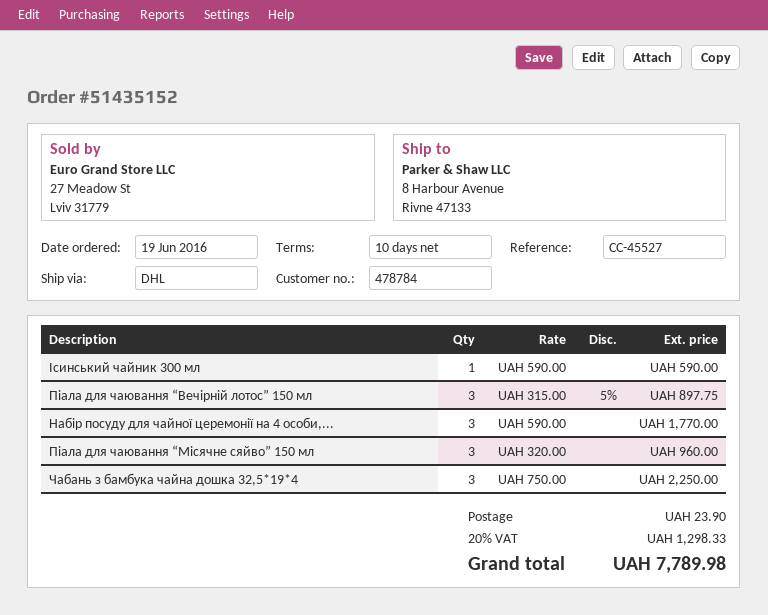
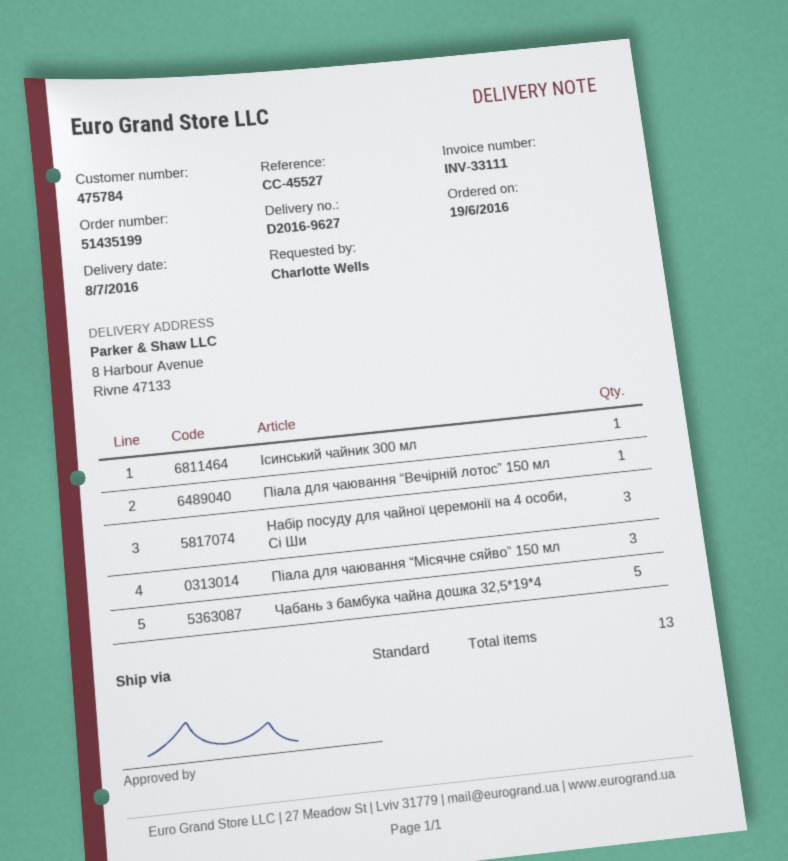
order number: 51435152 -> 51435199
customer number: 478784 -> 475784
shipping method: DHL -> standard
Піала для чаювання “Вечірній лотос” 150 мл: 3 -> 1
Чабань з бамбука чайна дошка 32,5*19*4: 3 -> 5

